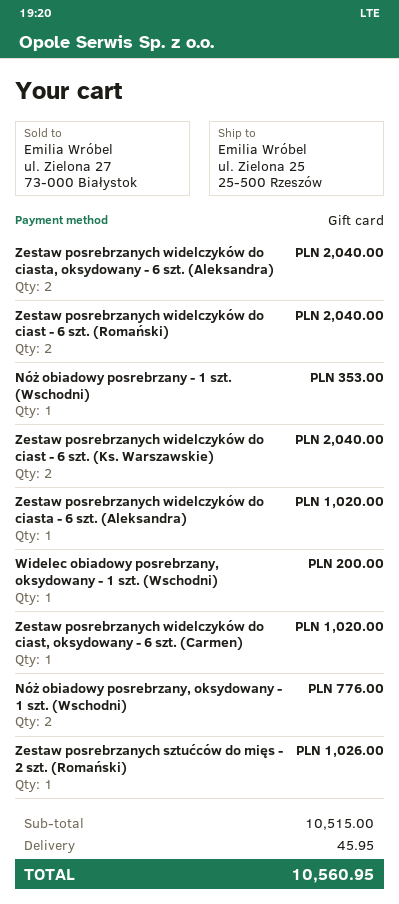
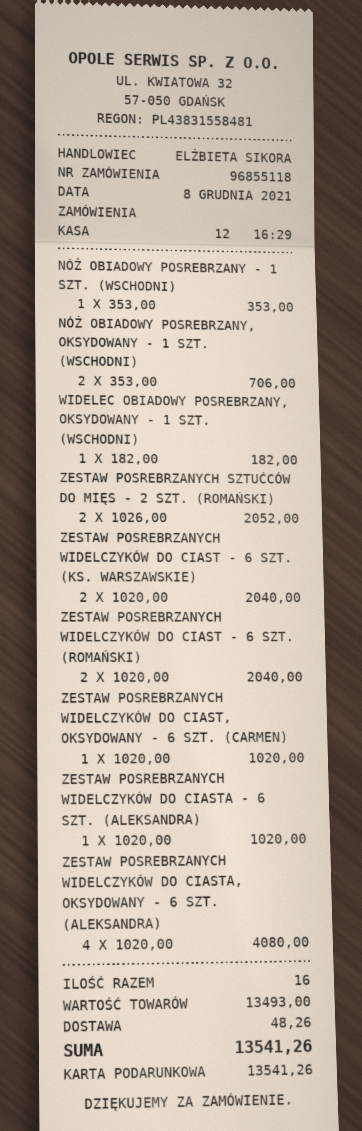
Zestaw posrebrzanych widelczyków do ciasta, oksydowany - 6 szt. (Aleksandra): 2 for 2040.00 -> 4 for 4080.00
Widelec obiadowy posrebrzany, oksydowany - 1 szt. (Wschodni): 1 for 200.00 -> 1 for 182.00
Nóż obiadowy posrebrzany, oksydowany - 1 szt. (Wschodni): 2 for 776.00 -> 2 for 706.00
Zestaw posrebrzanych sztućców do mięs - 2 szt. (Romański): 1 for 1026.00 -> 2 for 2052.00
subtotal: 10515.00 -> 13493.00
shipping: 45.95 -> 48.26
total: 10560.95 -> 13541.26

